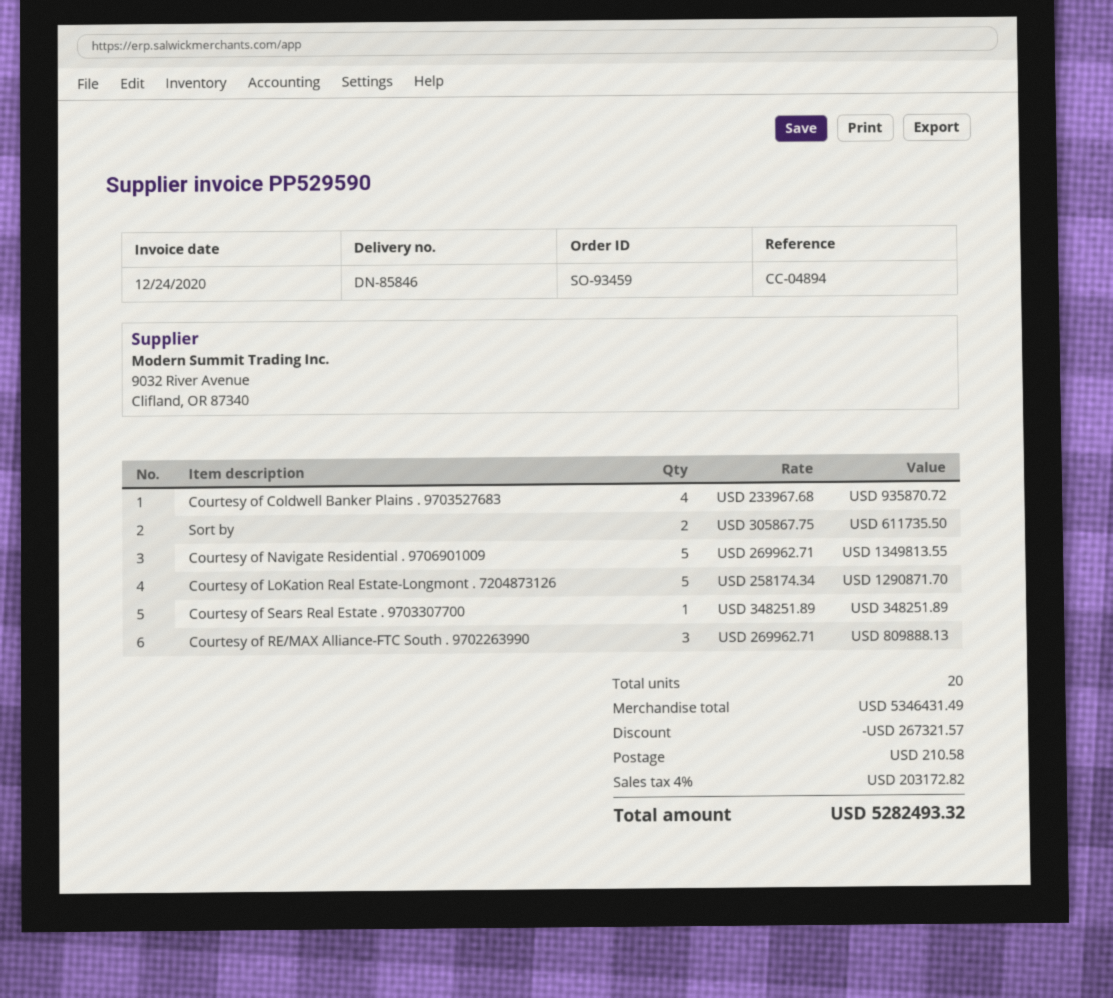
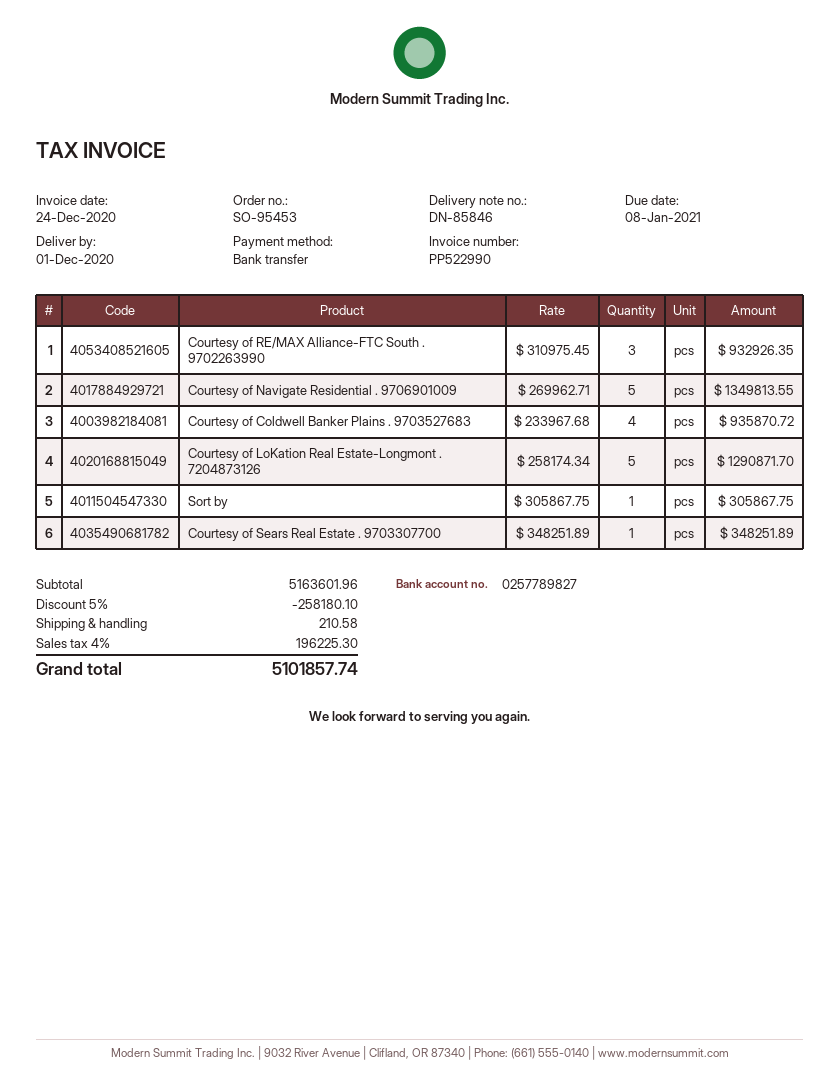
order number: SO-93459 -> SO-95453
invoice number: PP529590 -> PP522990
Sort by: 2 x 305867.75 = 611735.50 -> 1 x 305867.75 = 305867.75
Courtesy of RE/MAX Alliance-FTC South . 9702263990: 3 x 269962.71 = 809888.13 -> 3 x 310975.45 = 932926.35
subtotal: 5346431.49 -> 5163601.96
discount: 267321.57 -> 258180.10
tax: 4% = 203172.82 -> 4% = 196225.30
total: 5282493.32 -> 5101857.74

